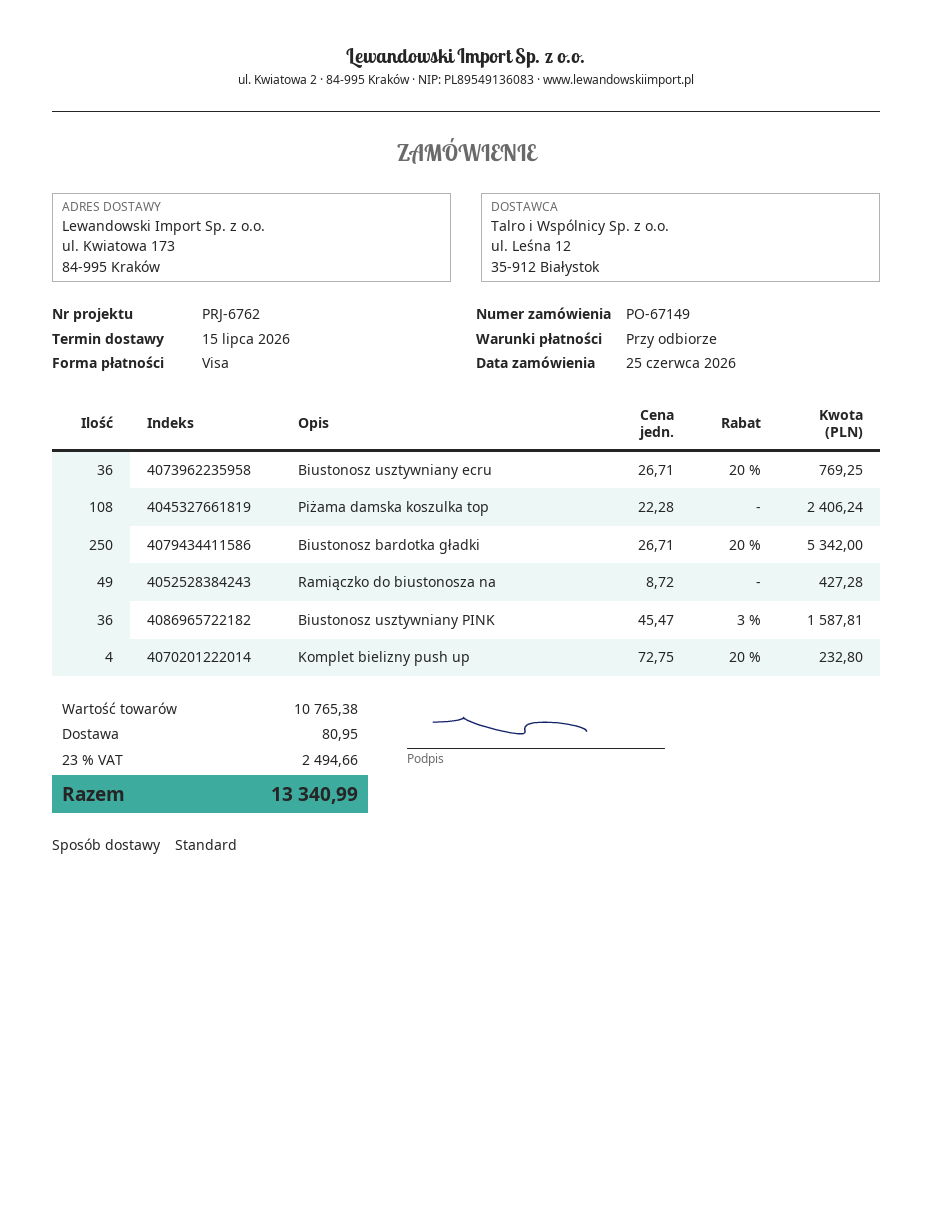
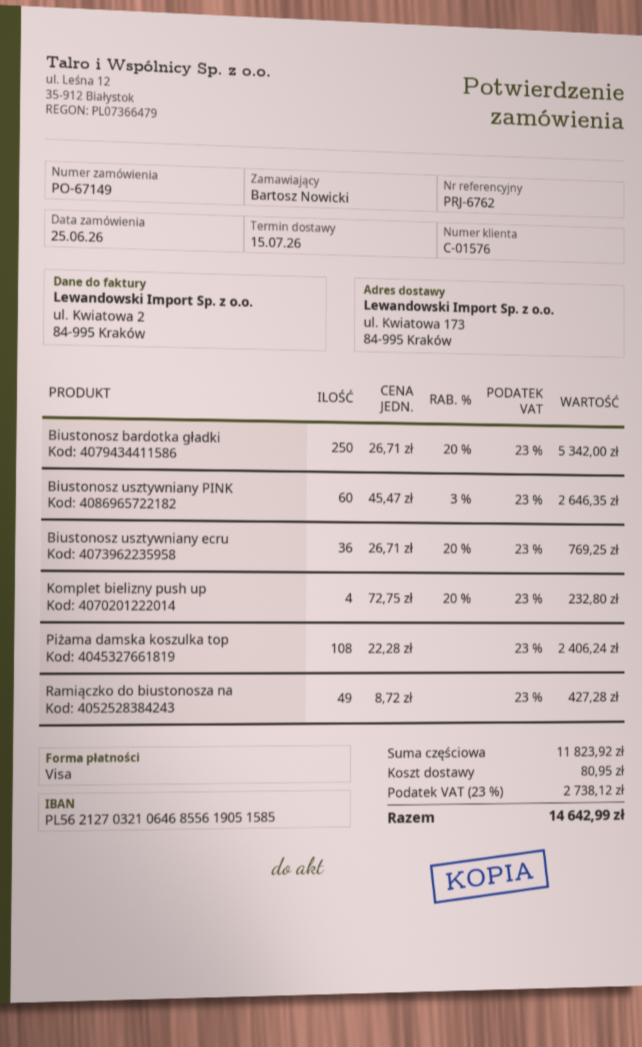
Biustonosz usztywniany PINK: 36 x 45.47 - 3% = 1587.81 -> 60 x 45.47 - 3% = 2646.35
subtotal: 10765.38 -> 11823.92
tax: 23% = 2494.66 -> 23% = 2738.12
total: 13340.99 -> 14642.99

